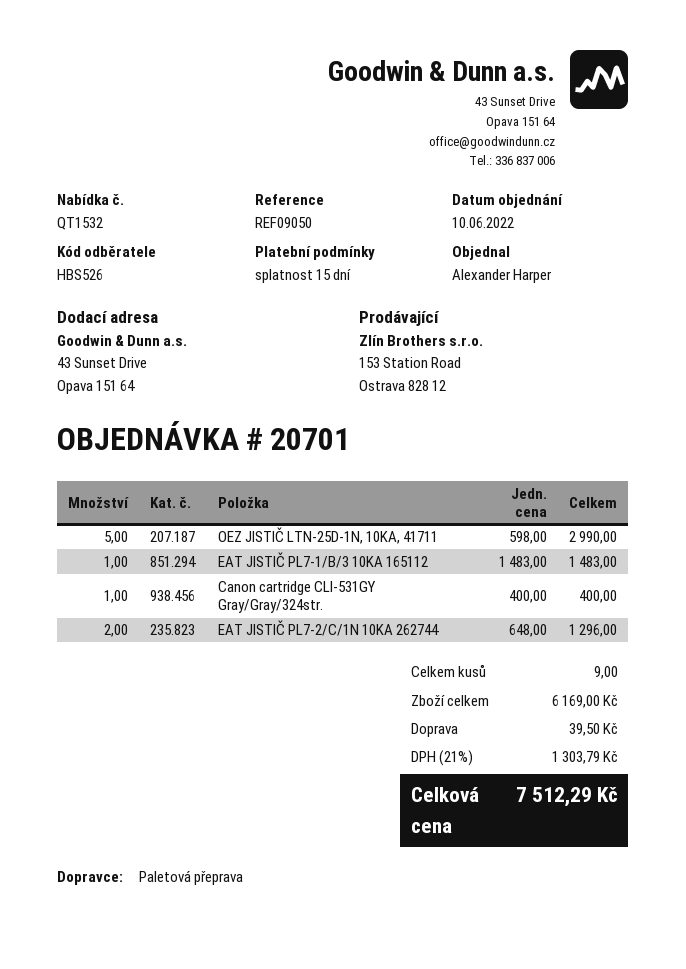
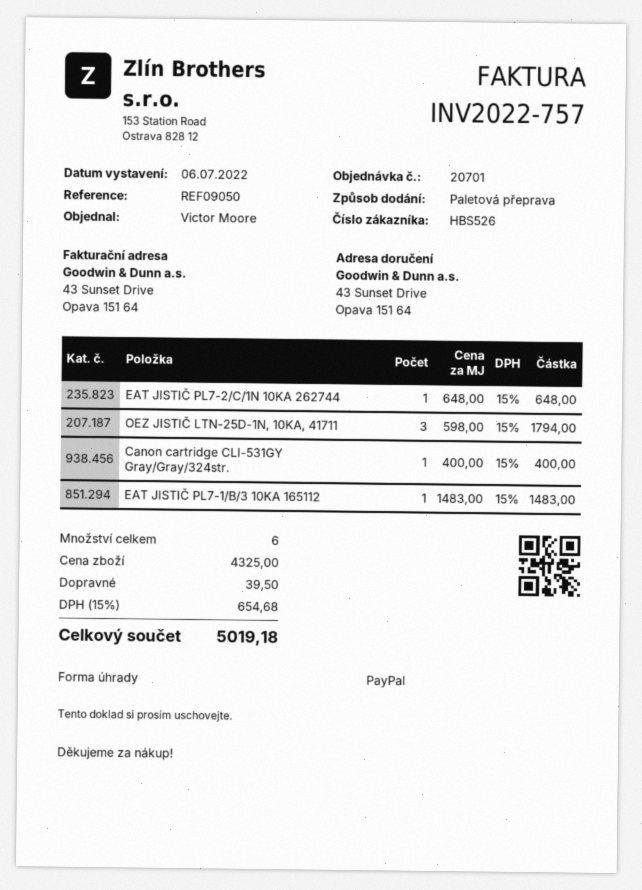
ordered by: Alexander Harper -> Victor Moore
OEZ JISTIČ LTN-25D-1N, 10KA, 41711: 5 x 598.00 = 2990.00 -> 3 x 598.00 = 1794.00
EAT JISTIČ PL7-2/C/1N 10KA 262744: 2 x 648.00 = 1296.00 -> 1 x 648.00 = 648.00
total quantity: 9 -> 6
subtotal: 6169.00 -> 4325.00
tax: 21% = 1303.79 -> 15% = 654.68
total: 7512.29 -> 5019.18

